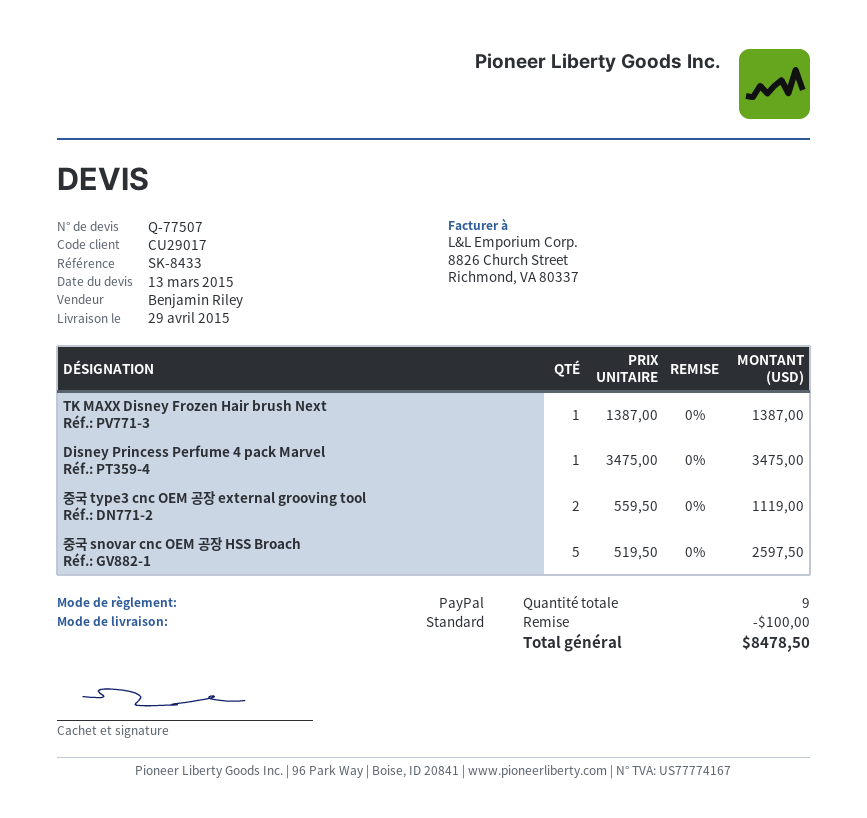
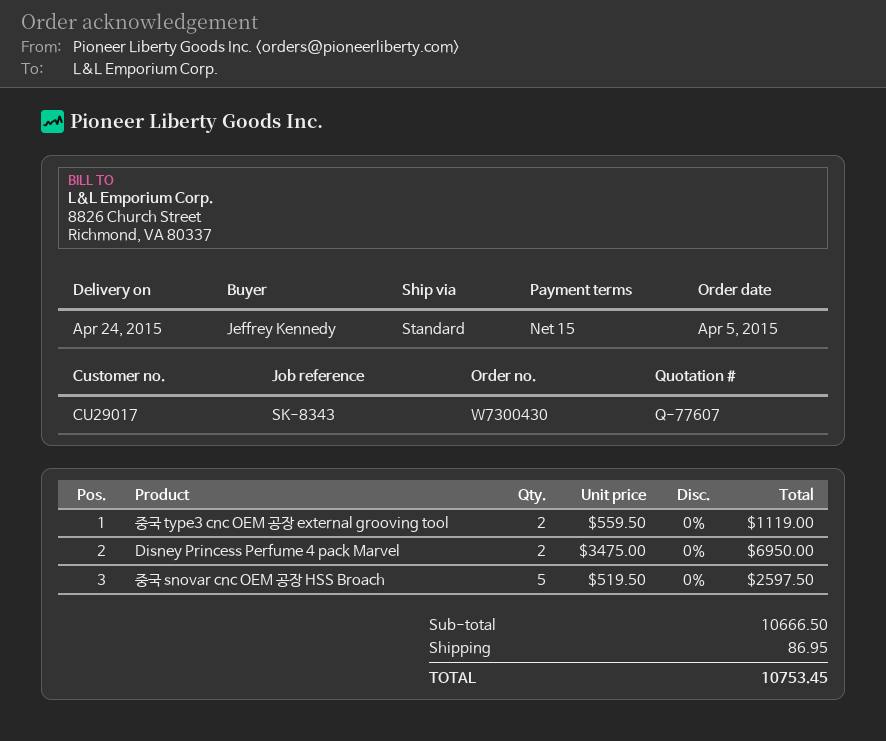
quote number: Q-77507 -> Q-77607
delivery date: 2015-04-29 -> 2015-04-24
reference: SK-8433 -> SK-8343
TK MAXX Disney Frozen Hair brush Next: 1 x 1387.00 = 1387.00 -> none
Disney Princess Perfume 4 pack Marvel: 1 x 3475.00 = 3475.00 -> 2 x 3475.00 = 6950.00
discount: 100.00 -> none
shipping: none -> 86.95
total: 8478.50 -> 10753.45

